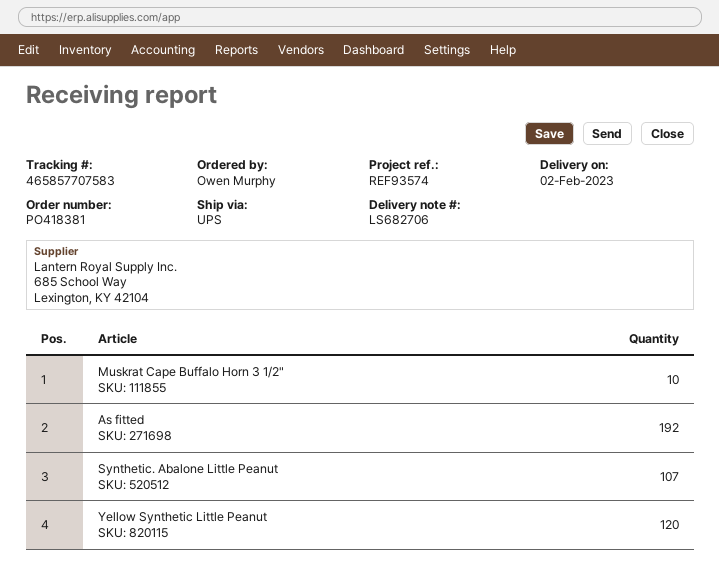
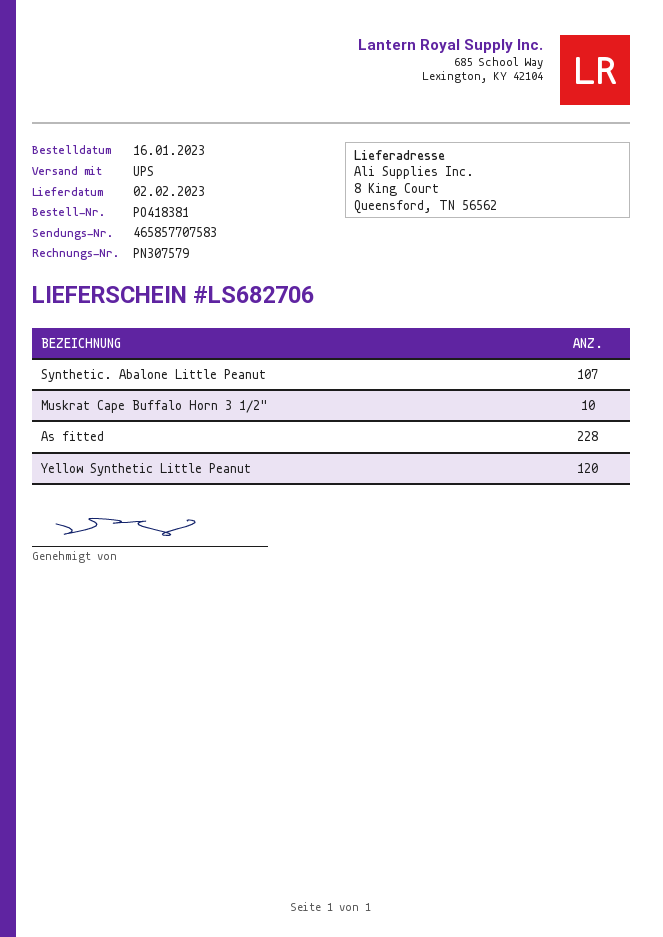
As fitted: 192 -> 228

